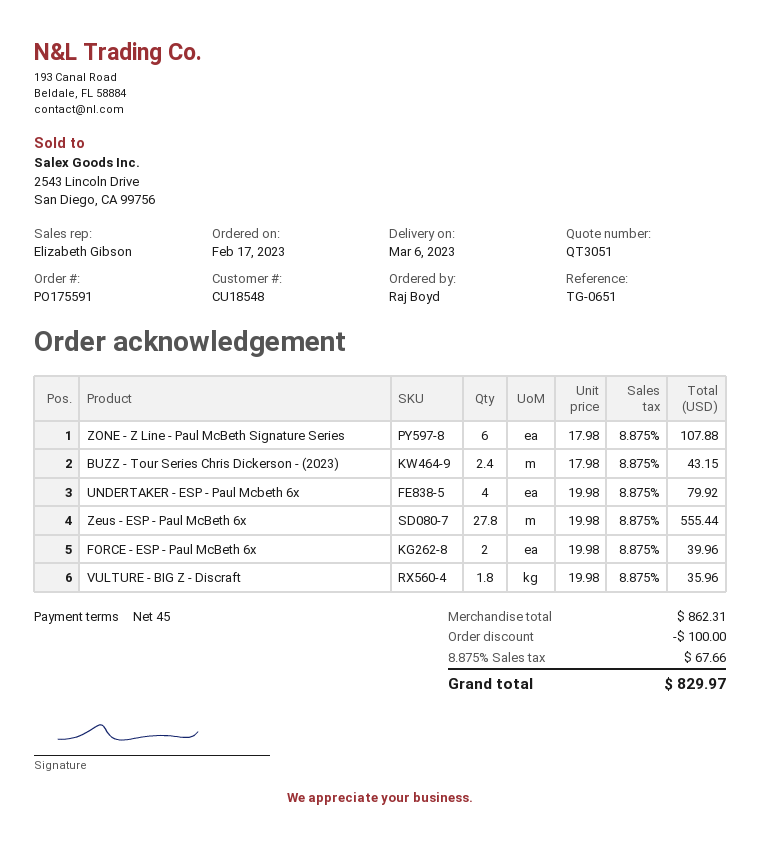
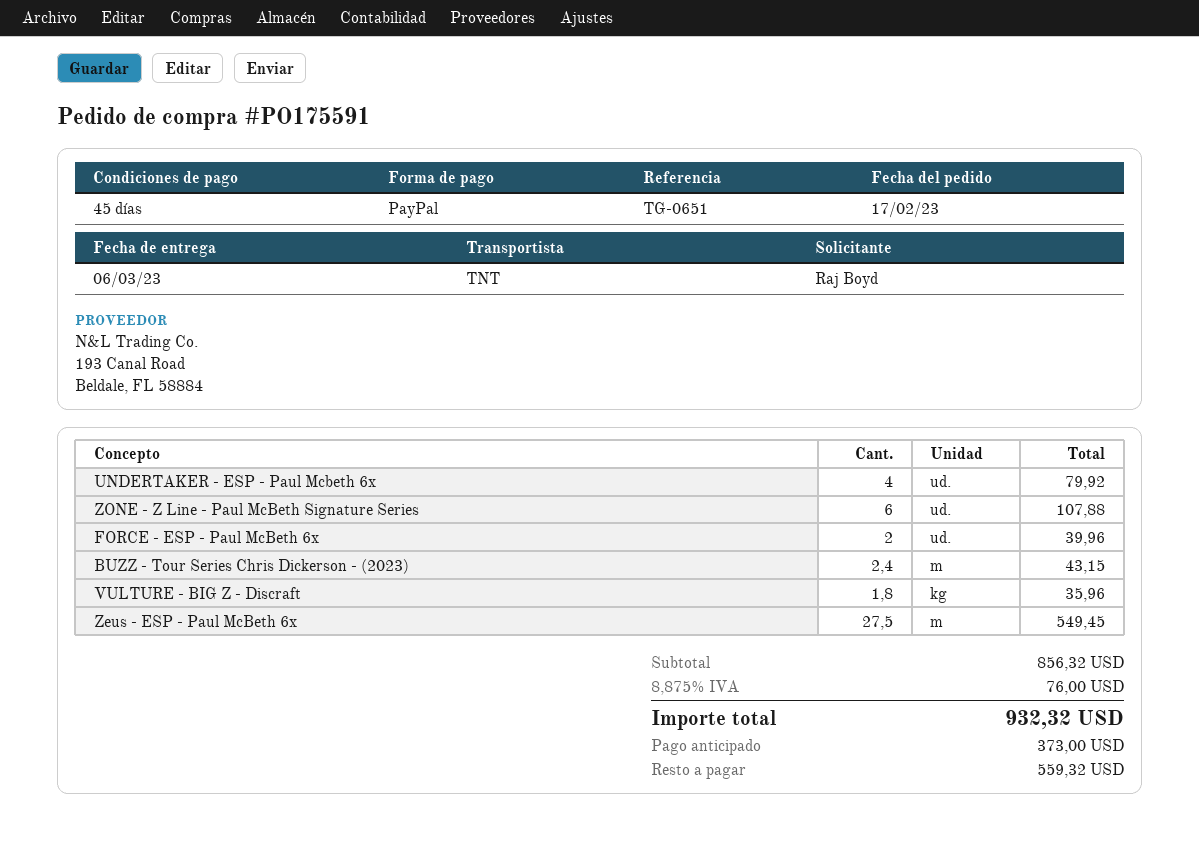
Zeus - ESP - Paul McBeth 6x: 27.8 for 555.44 -> 27.5 for 549.45
subtotal: 862.31 -> 856.32
discount: 100.00 -> none
tax: 8.875% = 67.66 -> 8.875% = 76.00
total: 829.97 -> 932.32

